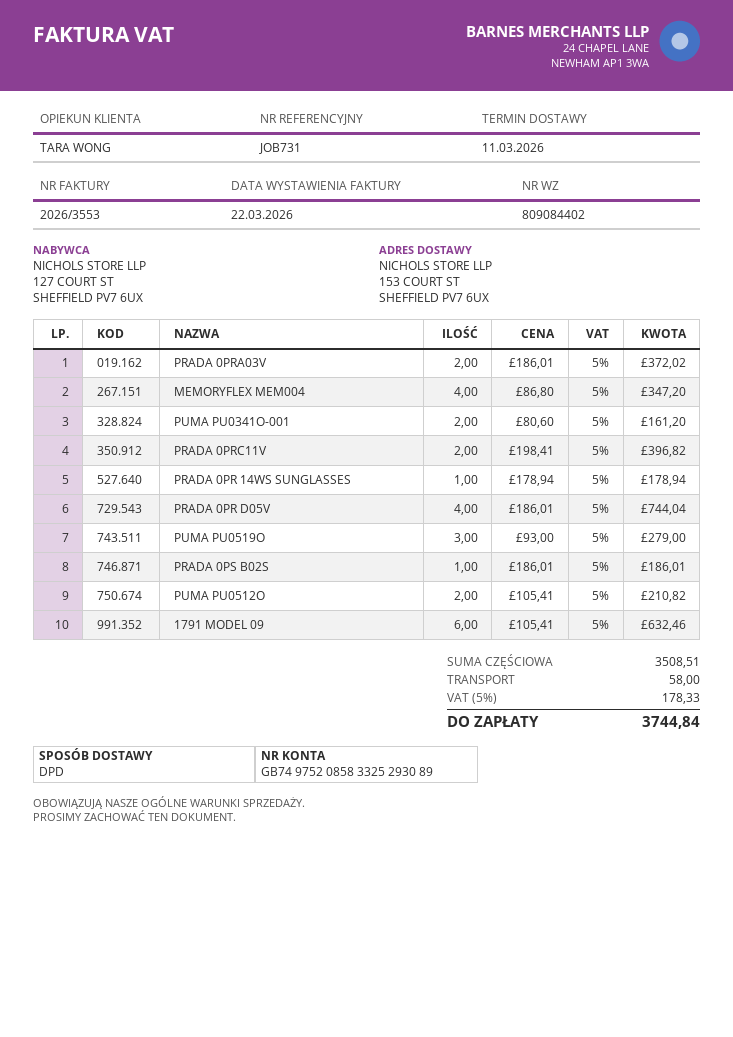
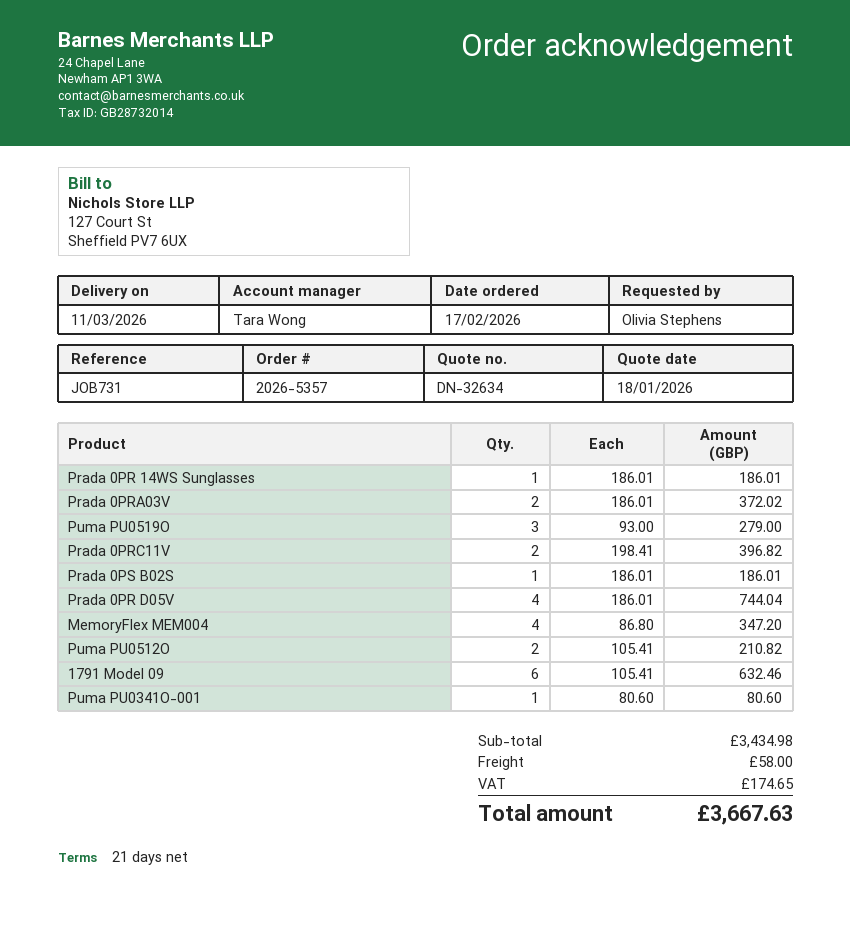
PUMA PU0341O-001: 2 x 80.60 = 161.20 -> 1 x 80.60 = 80.60
PRADA 0PR 14WS SUNGLASSES: 1 x 178.94 = 178.94 -> 1 x 186.01 = 186.01
subtotal: 3508.51 -> 3434.98
tax: 178.33 -> 174.65
total: 3744.84 -> 3667.63

